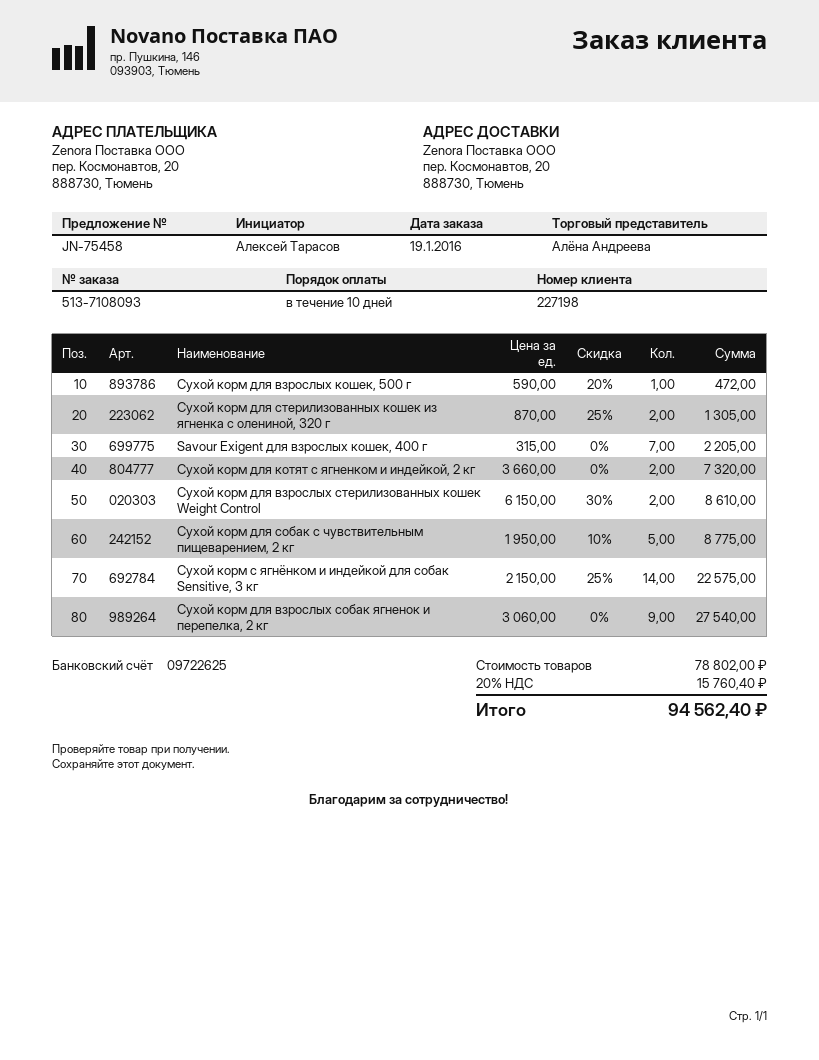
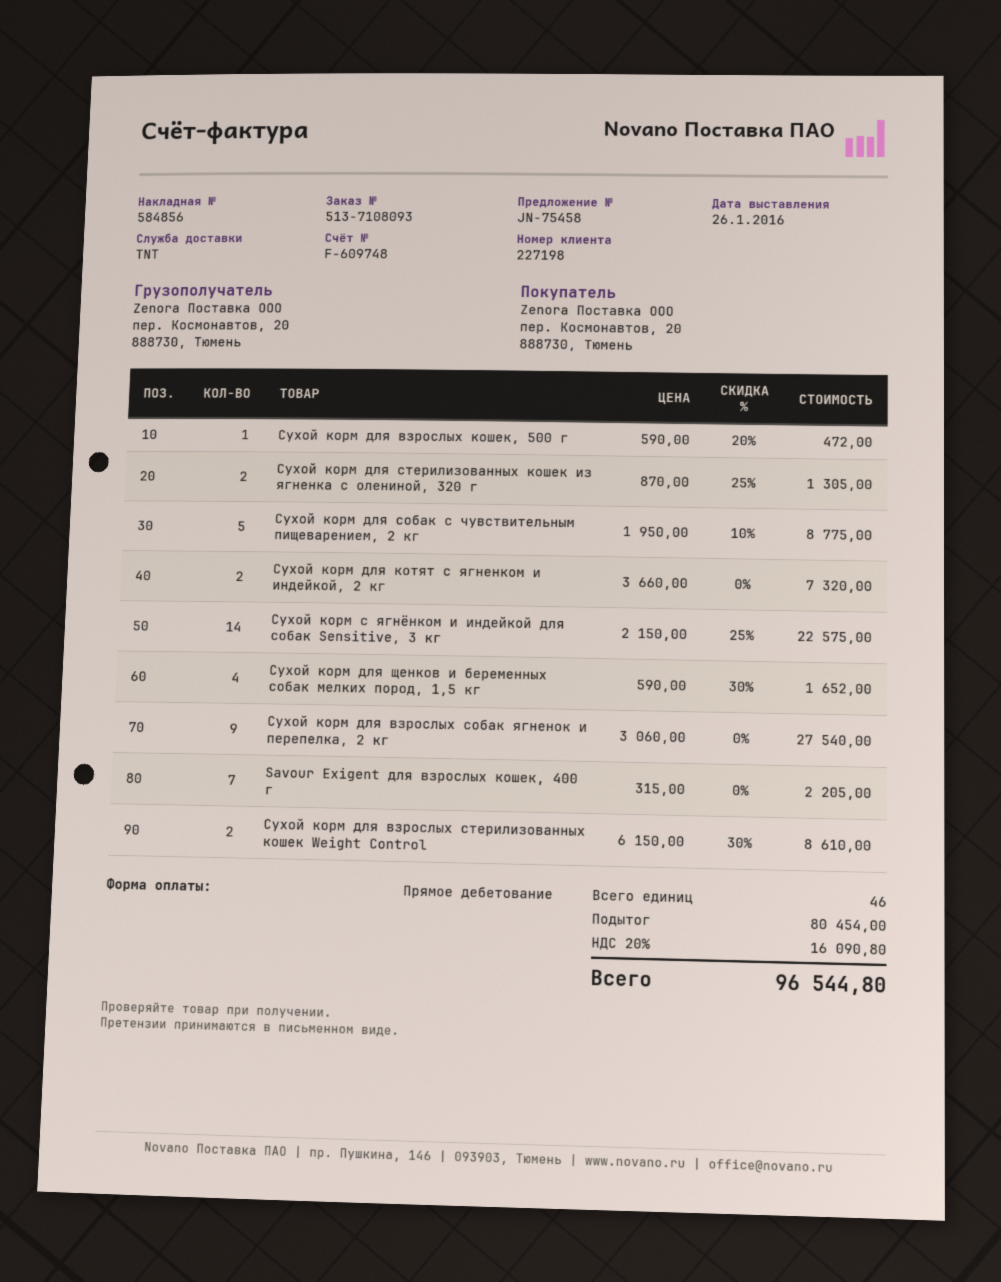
Сухой корм для щенков и беременных собак мелких пород, 1,5 кг: none -> 4 x 590.00 - 30% = 1652.00
subtotal: 78802.00 -> 80454.00
tax: 20% = 15760.40 -> 20% = 16090.80
total: 94562.40 -> 96544.80

